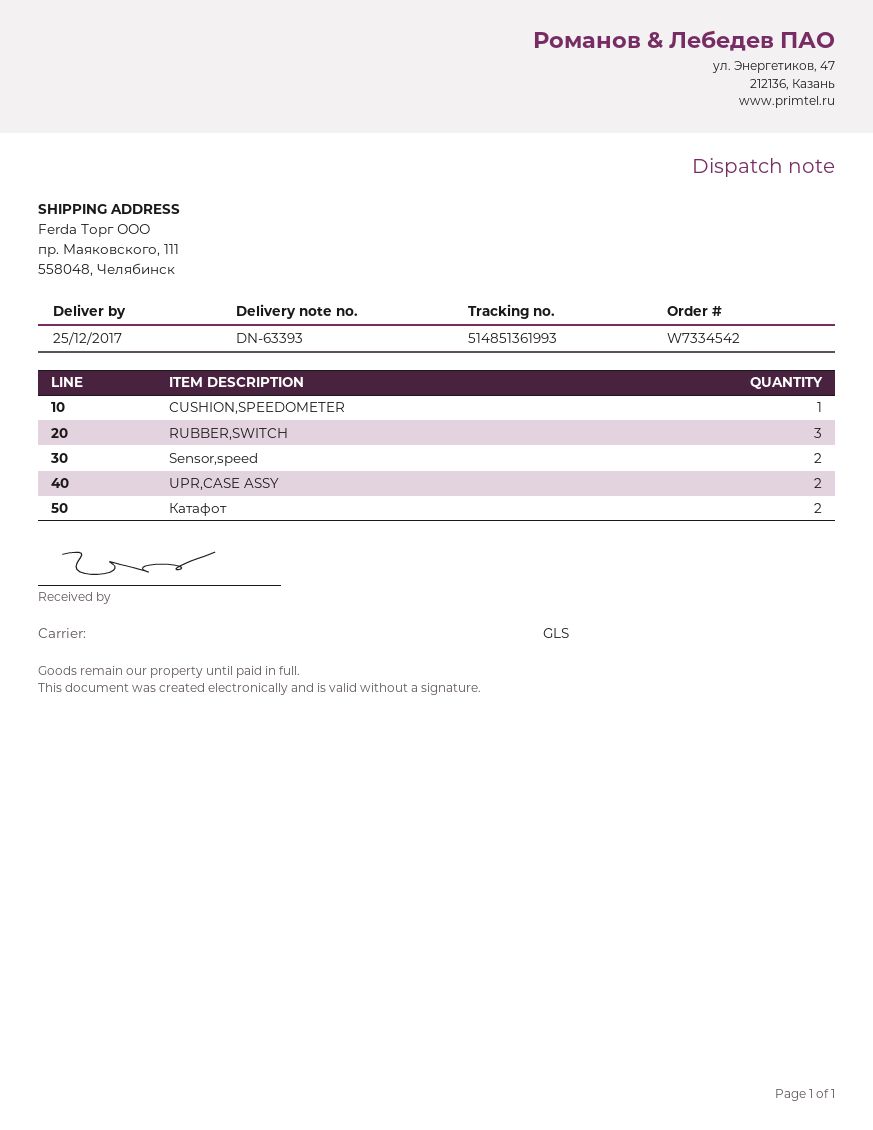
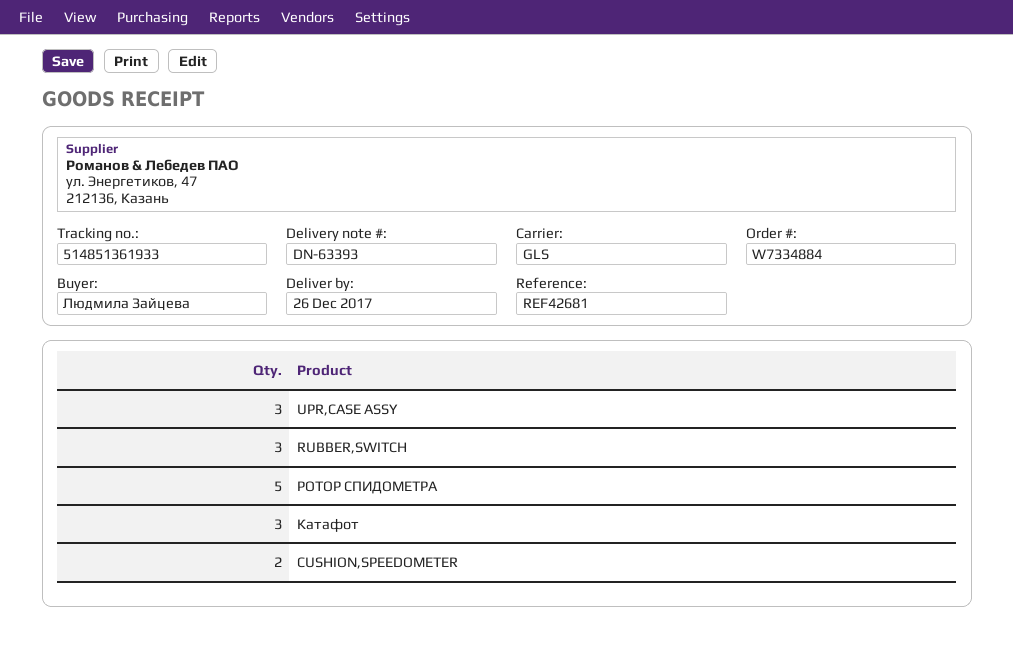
order number: W7334542 -> W7334884
delivery date: 2017-12-25 -> 2017-12-26
tracking number: 514851361993 -> 514851361933
CUSHION,SPEEDOMETER: 1 -> 2
Sensor,speed: 2 -> none
UPR,CASE ASSY: 2 -> 3
Катафот: 2 -> 3
РОТОР СПИДОМЕТРА: none -> 5

